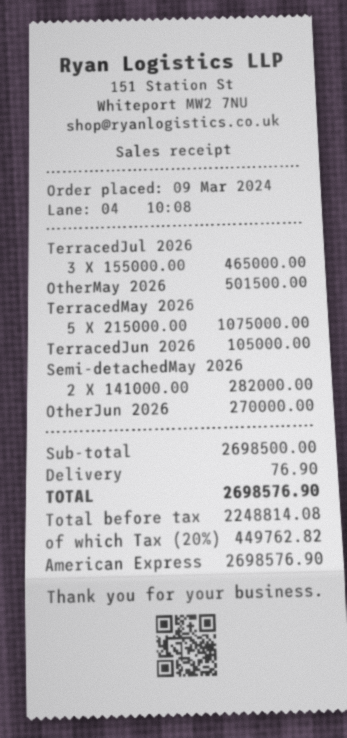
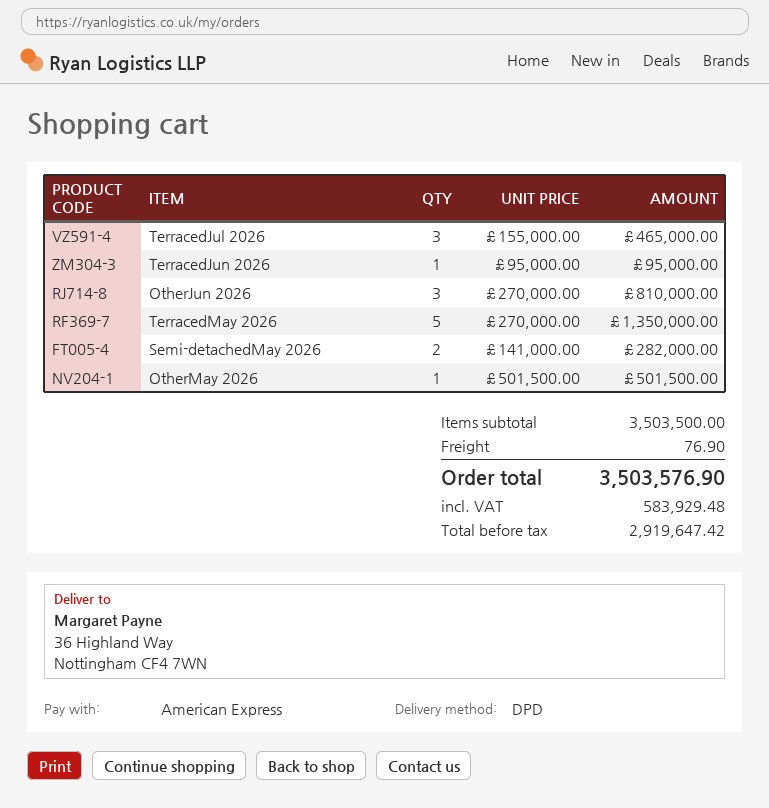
TerracedMay 2026: 5 x 215000.00 = 1075000.00 -> 5 x 270000.00 = 1350000.00
TerracedJun 2026: 1 x 105000.00 = 105000.00 -> 1 x 95000.00 = 95000.00
OtherJun 2026: 1 x 270000.00 = 270000.00 -> 3 x 270000.00 = 810000.00
subtotal: 2698500.00 -> 3503500.00
net: 2248814.08 -> 2919647.42
tax: 449762.82 -> 583929.48
total: 2698576.90 -> 3503576.90

